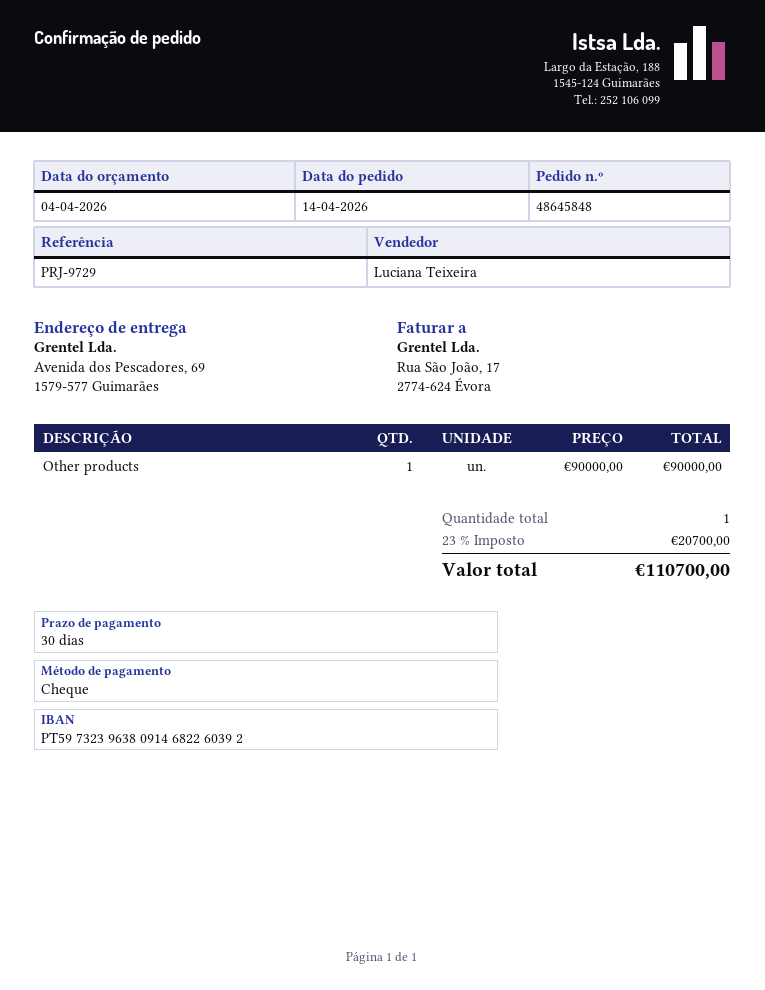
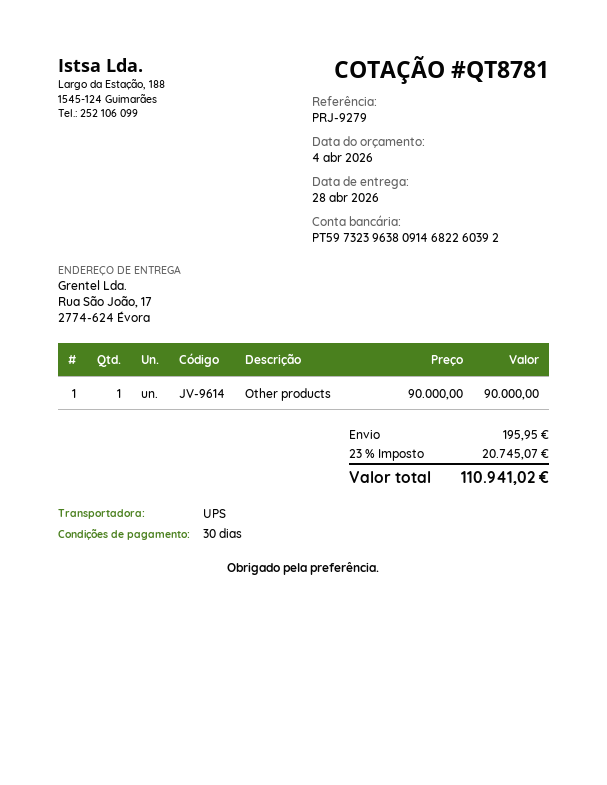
reference: PRJ-9729 -> PRJ-9279
ship to: Avenida dos Pescadores, 69, 1579-577 Guimarães -> Rua São João, 17, 2774-624 Évora
shipping: none -> 195.95
tax: 23% = 20700.00 -> 23% = 20745.07
total: 110700.00 -> 110941.02

